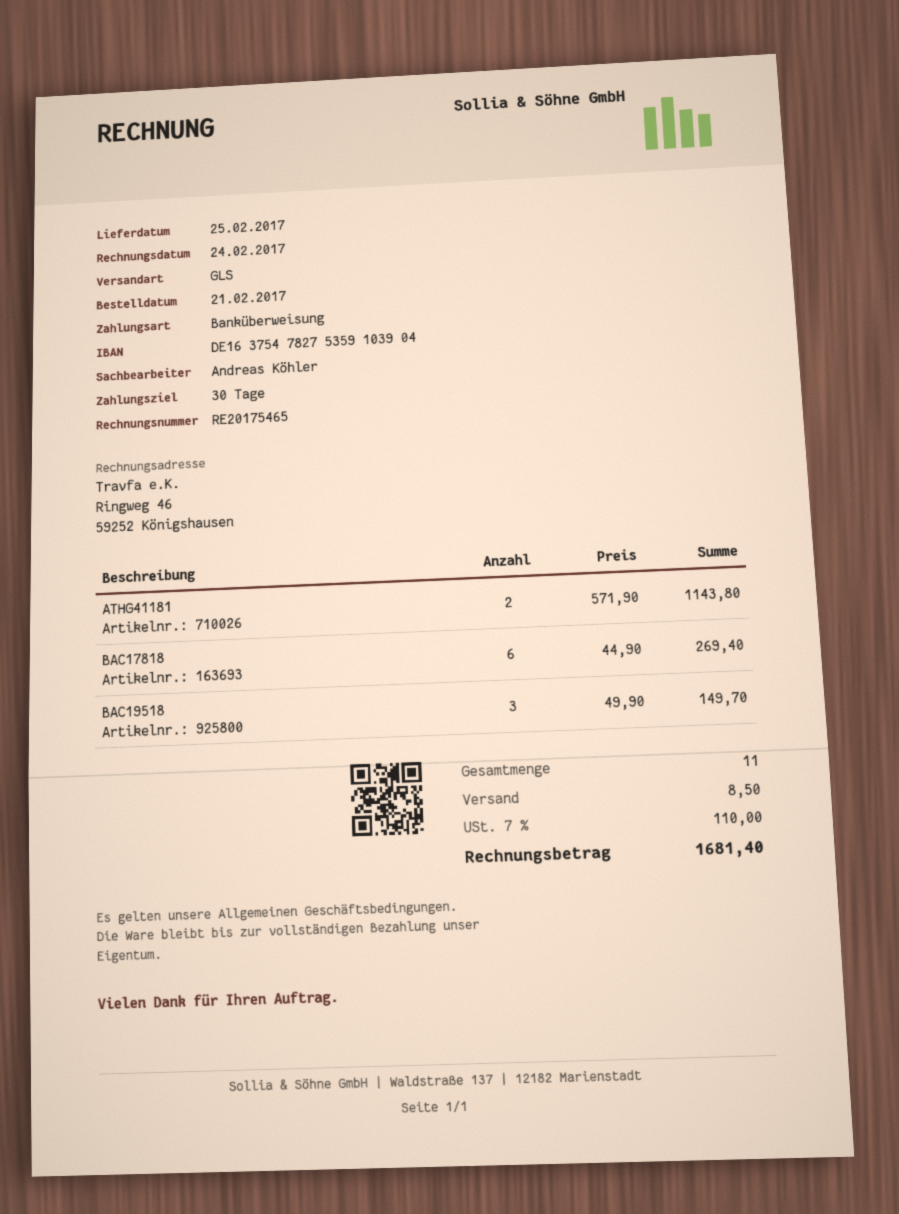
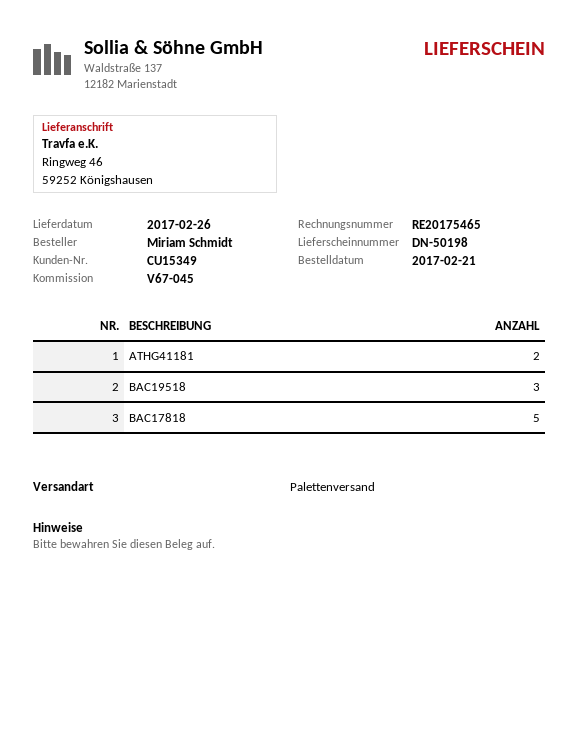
delivery date: 2017-02-25 -> 2017-02-26
shipping method: GLS -> pallet freight
BAC17818: 6 -> 5

